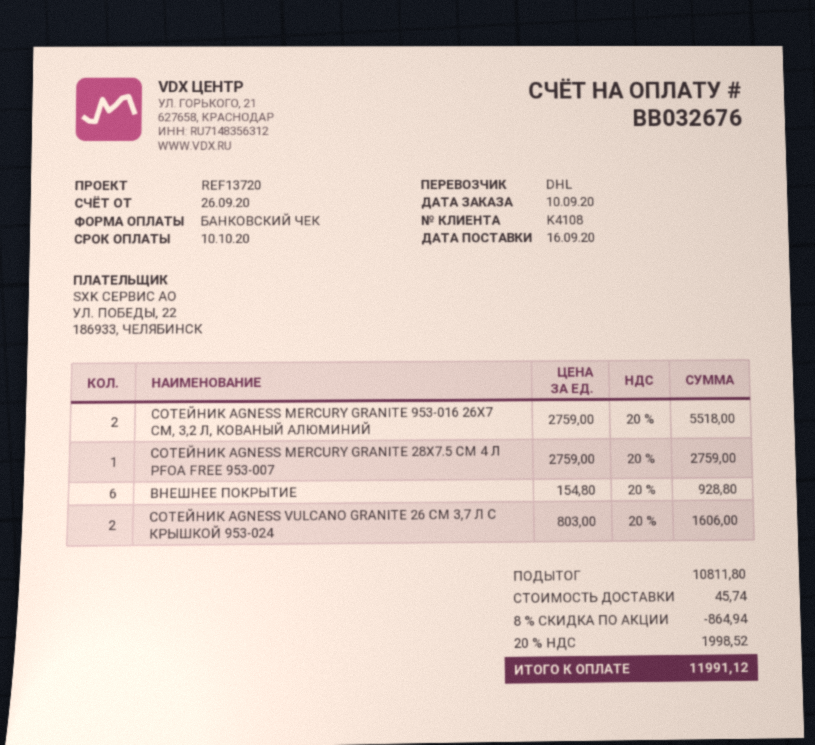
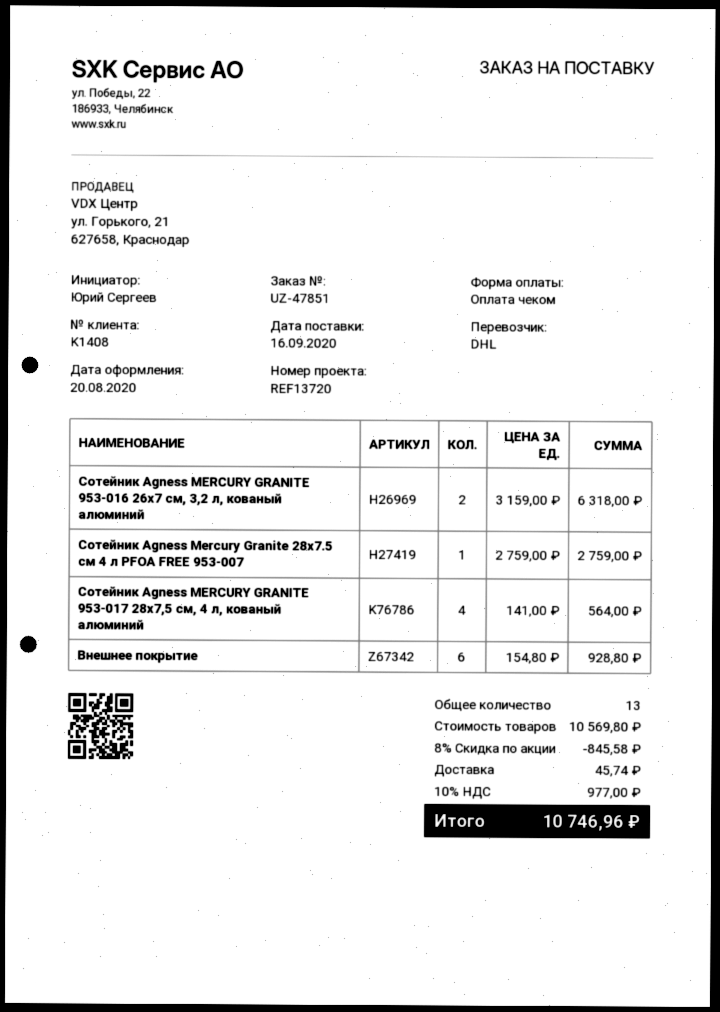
order date: 2020-09-10 -> 2020-08-20
customer number: K4108 -> K1408
СОТЕЙНИК AGNESS MERCURY GRANITE 953-016 26X7 СМ, 3,2 Л, КОВАНЫЙ АЛЮМИНИЙ: 2 x 2759.00 = 5518.00 -> 2 x 3159.00 = 6318.00
СОТЕЙНИК AGNESS VULCANO GRANITE 26 СМ 3,7 Л С КРЫШКОЙ 953-024: 2 x 803.00 = 1606.00 -> none
Сотейник Agness MERCURY GRANITE 953-017 28x7,5 см, 4 л, кованый алюминий: none -> 4 x 141.00 = 564.00
subtotal: 10811.80 -> 10569.80
discount: 8% = 864.94 -> 8% = 845.58
tax: 20% = 1998.52 -> 10% = 977.00
total: 11991.12 -> 10746.96

